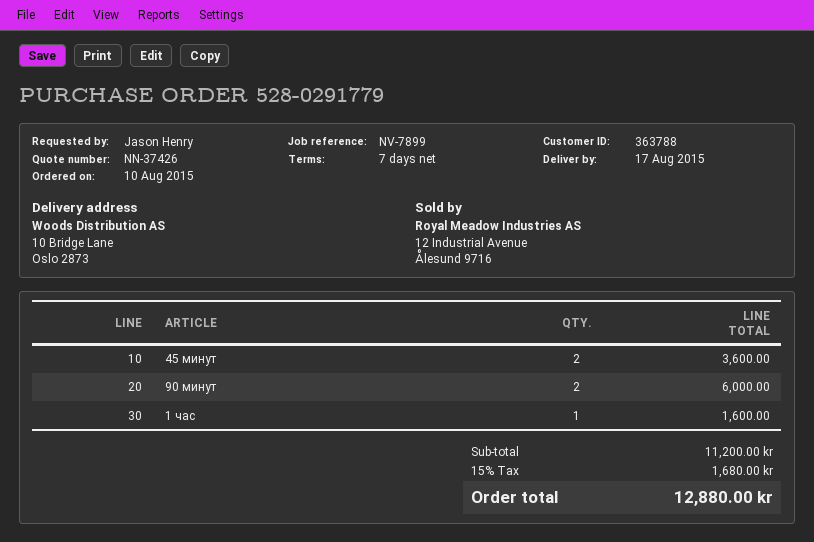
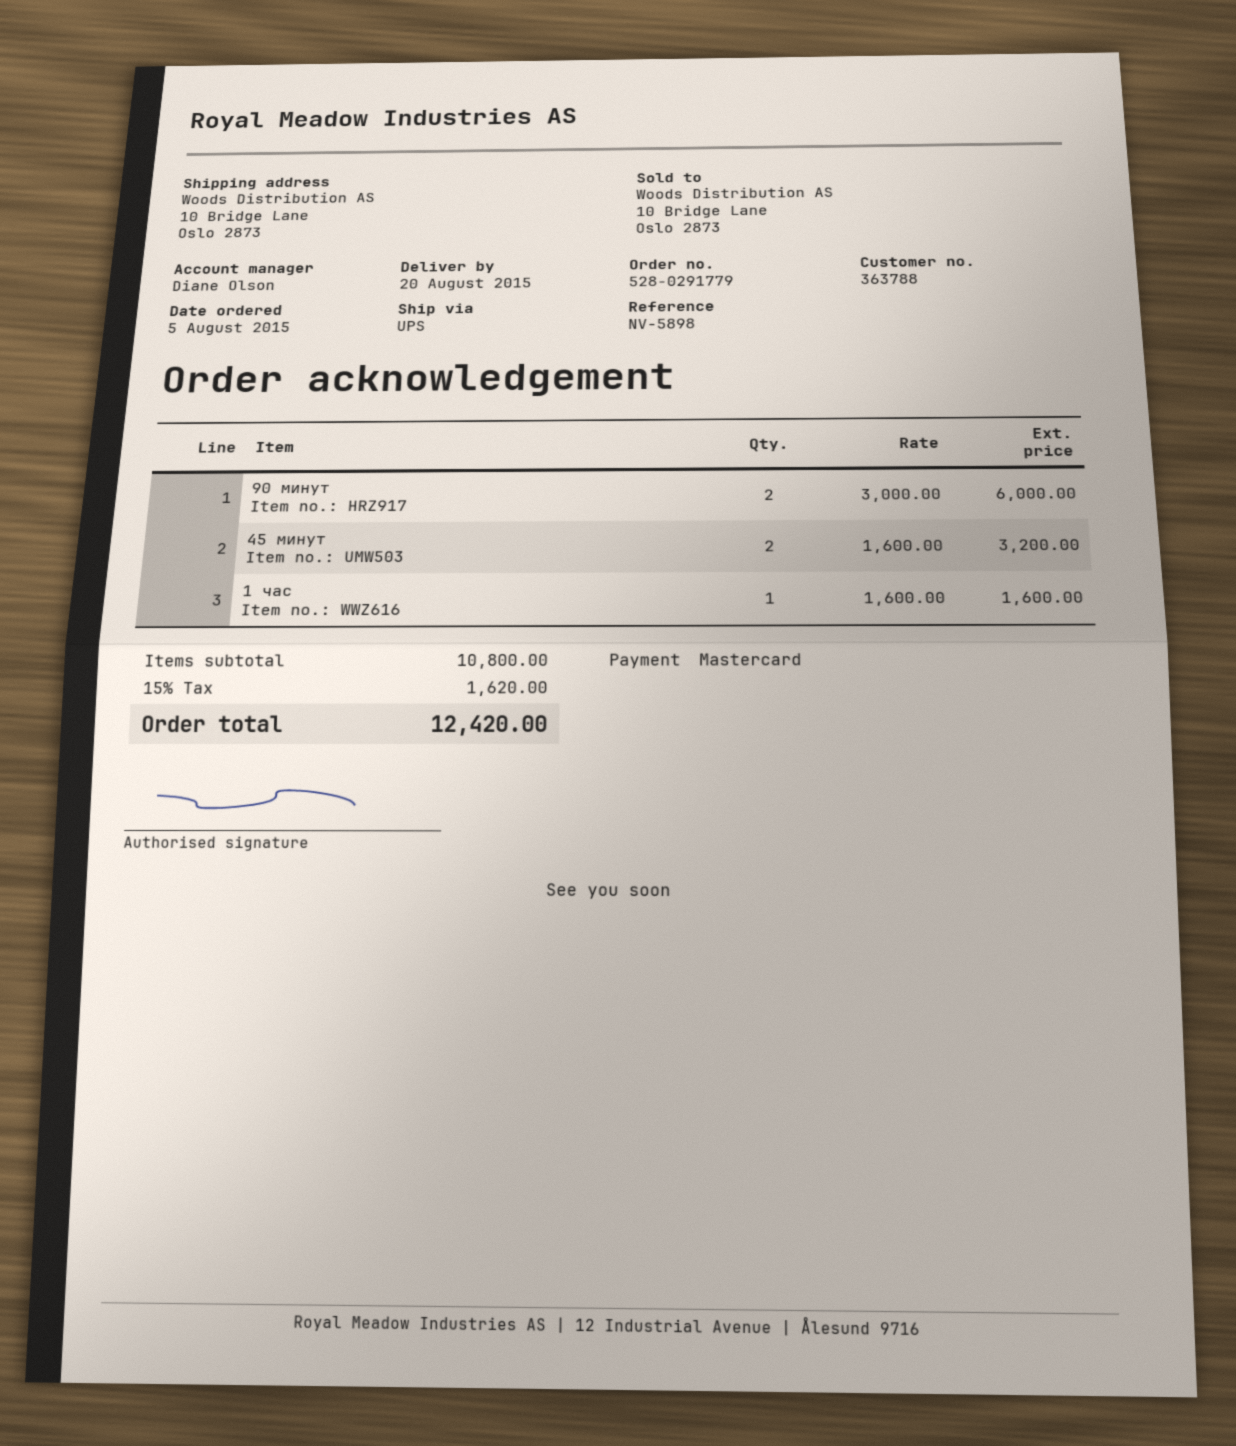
order date: 2015-08-10 -> 2015-08-05
delivery date: 2015-08-17 -> 2015-08-20
reference: NV-7899 -> NV-5898
45 минут: 2 for 3600.00 -> 2 for 3200.00
subtotal: 11200.00 -> 10800.00
tax: 15% = 1680.00 -> 15% = 1620.00
total: 12880.00 -> 12420.00

